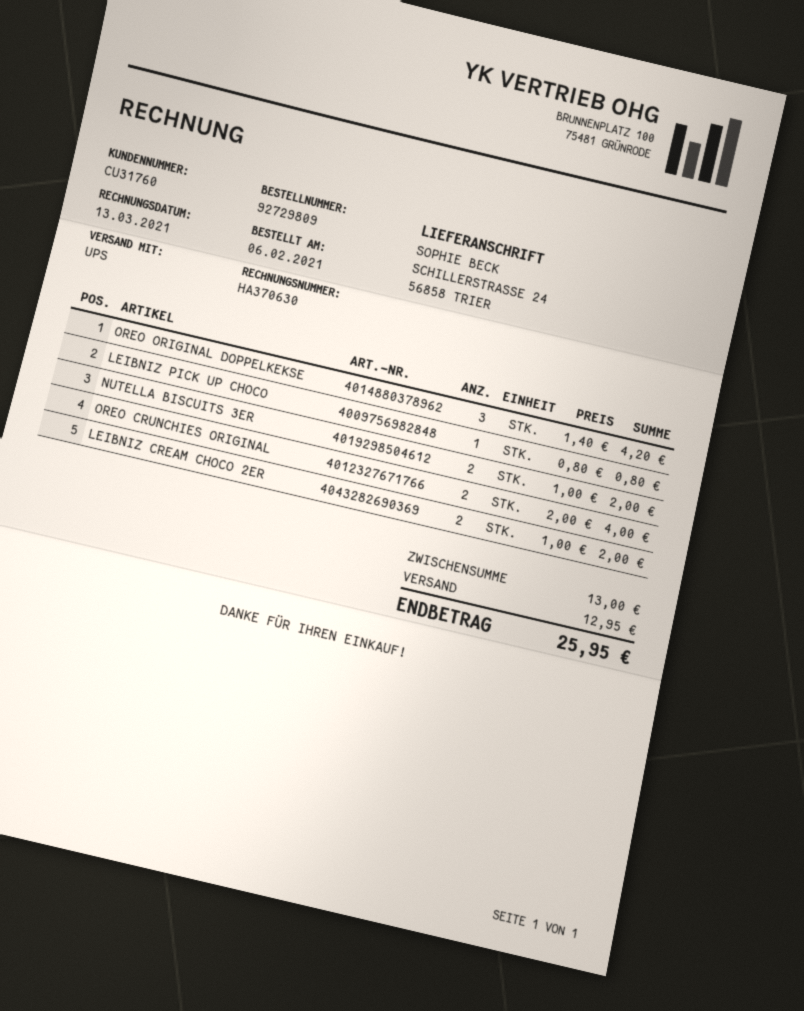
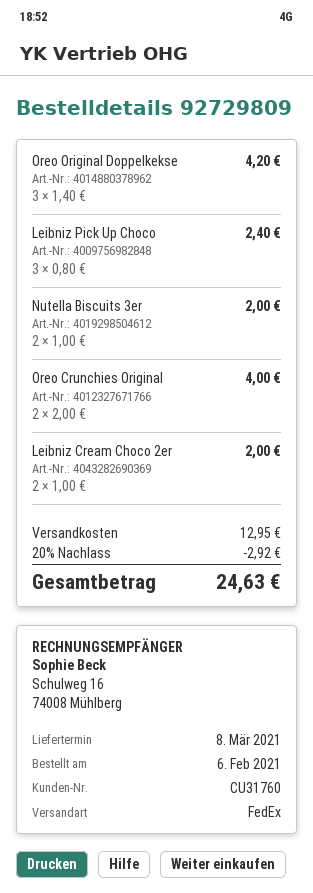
shipping method: UPS -> FedEx
LEIBNIZ PICK UP CHOCO: 1 x 0.80 = 0.80 -> 3 x 0.80 = 2.40
discount: none -> 20% = 2.92
total: 25.95 -> 24.63

